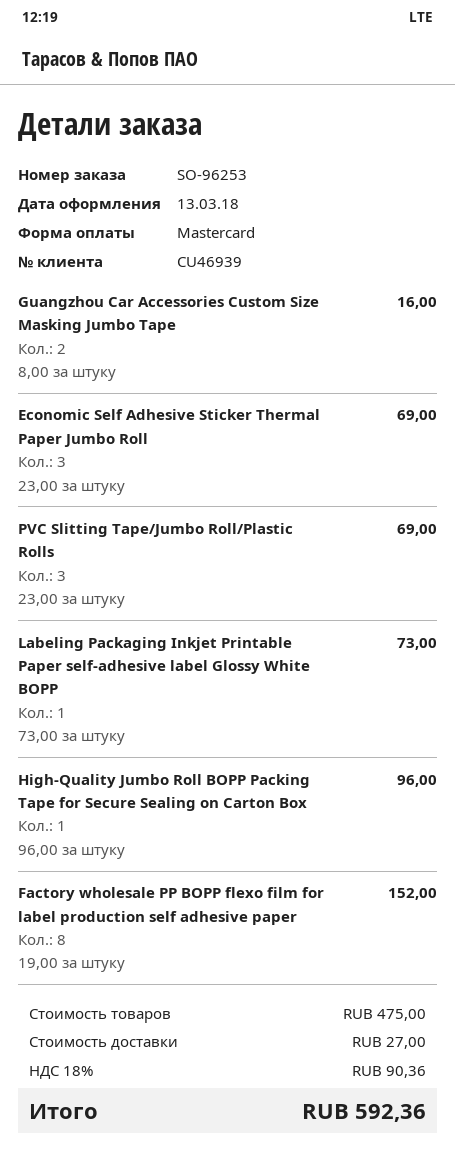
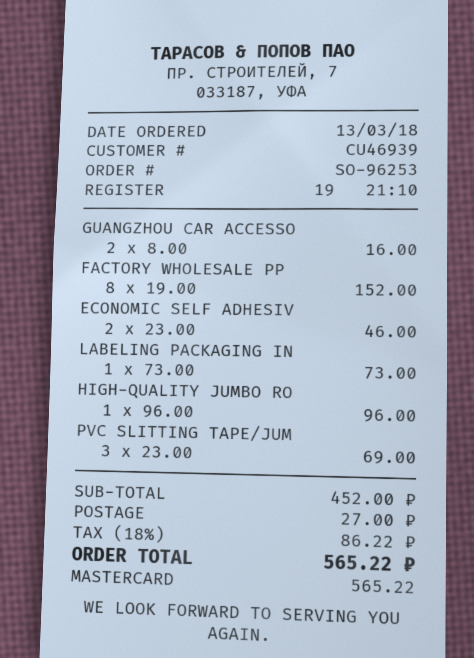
Economic Self Adhesive Sticker Thermal Paper Jumbo Roll: 3 x 23.00 = 69.00 -> 2 x 23.00 = 46.00
subtotal: 475.00 -> 452.00
tax: 18% = 90.36 -> 18% = 86.22
total: 592.36 -> 565.22

